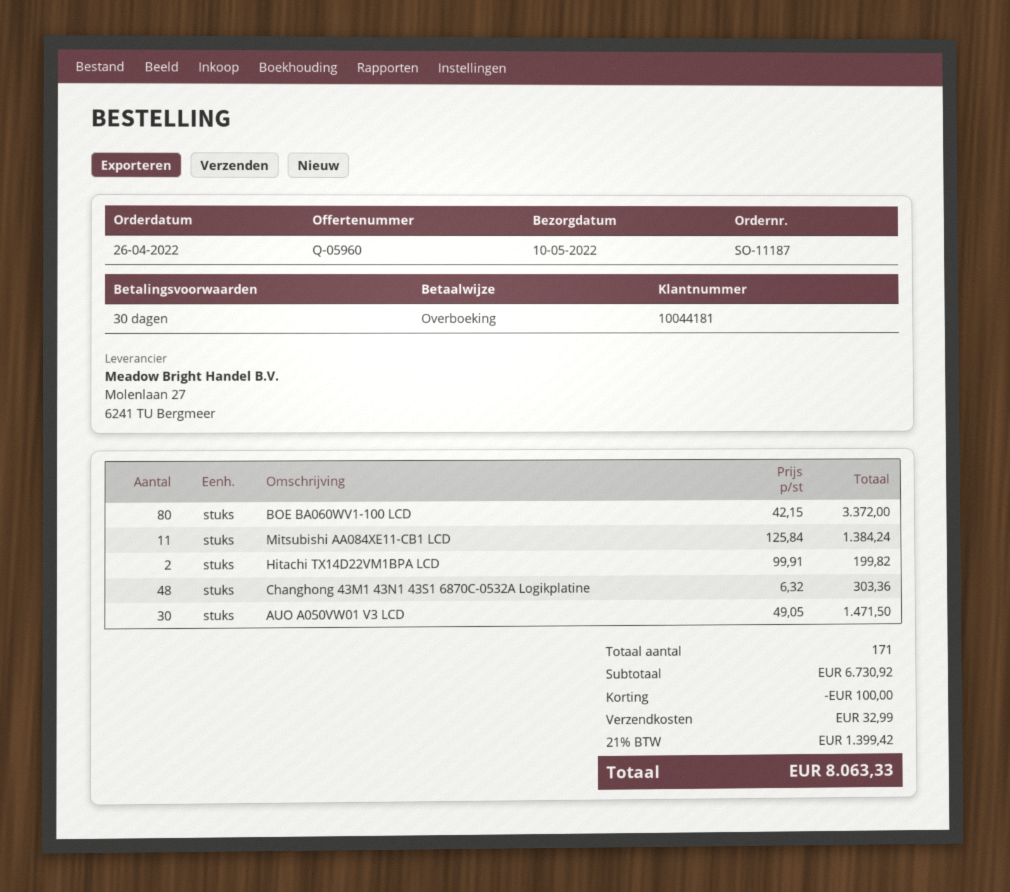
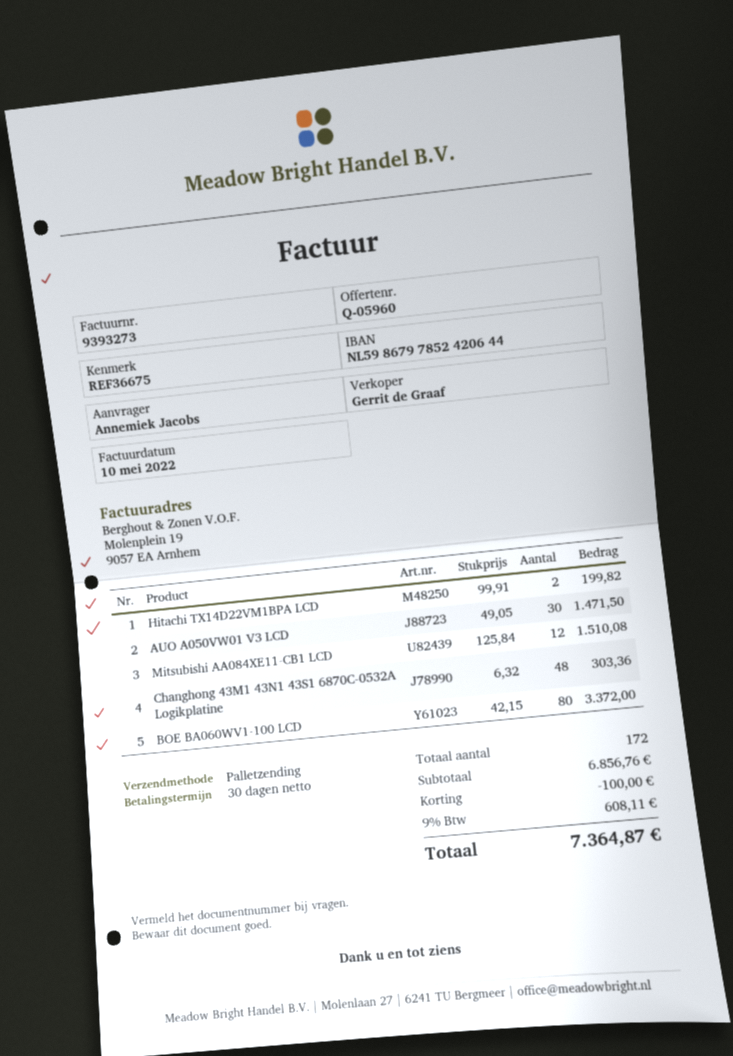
Mitsubishi AA084XE11-CB1 LCD: 11 x 125.84 = 1384.24 -> 12 x 125.84 = 1510.08
total quantity: 171 -> 172
subtotal: 6730.92 -> 6856.76
shipping: 32.99 -> none
tax: 21% = 1399.42 -> 9% = 608.11
total: 8063.33 -> 7364.87

